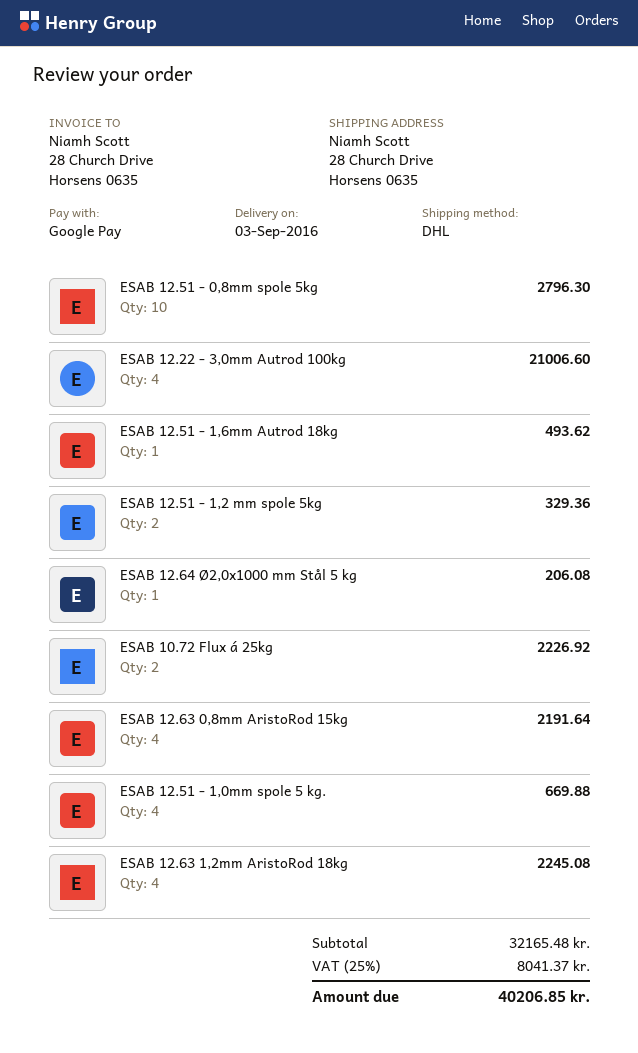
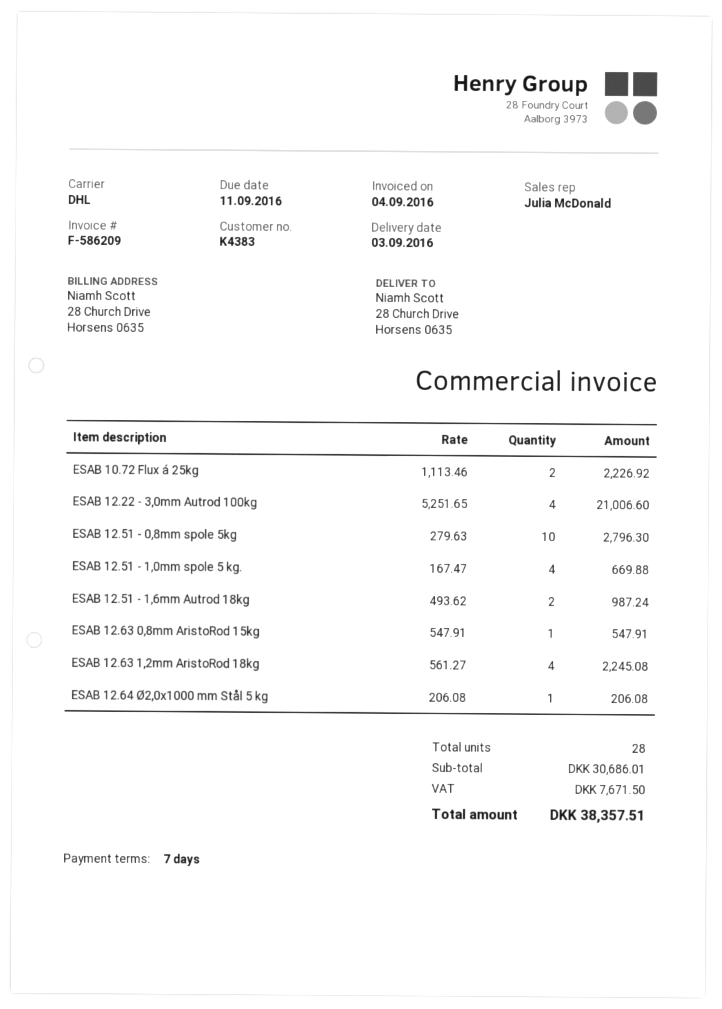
ESAB 12.51 - 1,6mm Autrod 18kg: 1 for 493.62 -> 2 for 987.24
ESAB 12.51 - 1,2 mm spole 5kg: 2 for 329.36 -> none
ESAB 12.63 0,8mm AristoRod 15kg: 4 for 2191.64 -> 1 for 547.91
subtotal: 32165.48 -> 30686.01
tax: 8041.37 -> 7671.50
total: 40206.85 -> 38357.51

